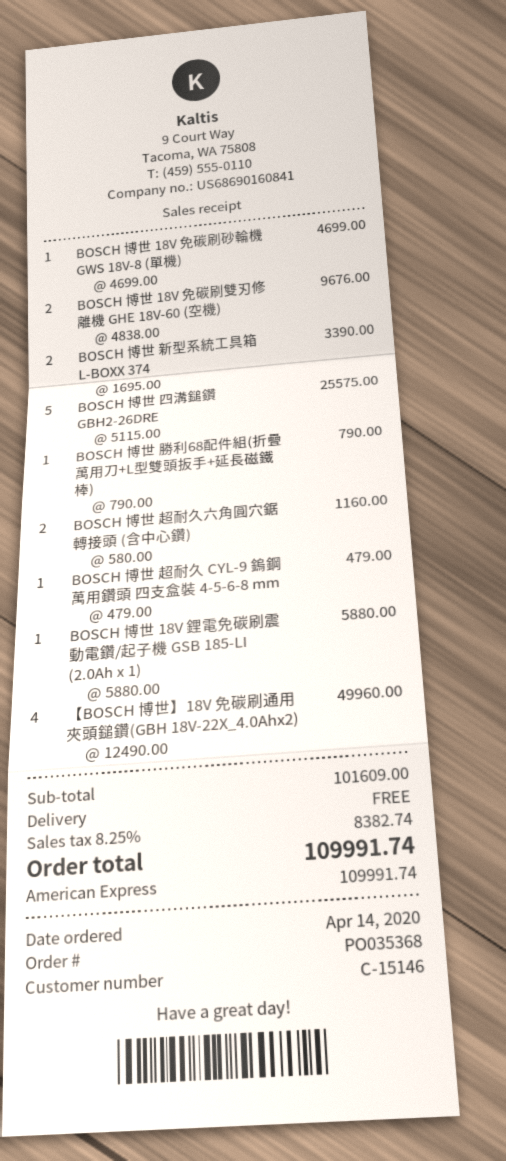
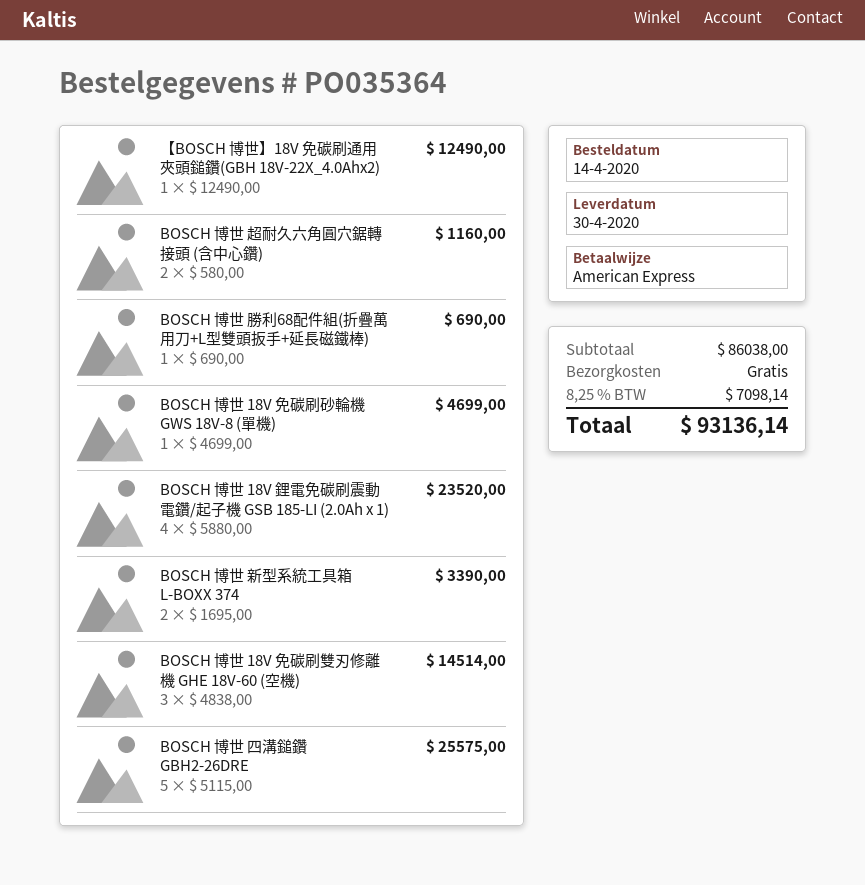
order number: PO035368 -> PO035364
BOSCH 博世 18V 免碳刷雙刃修離機 GHE 18V-60 (空機): 2 x 4838.00 = 9676.00 -> 3 x 4838.00 = 14514.00
BOSCH 博世 勝利68配件組(折疊萬用刀+L型雙頭扳手+延長磁鐵棒): 1 x 790.00 = 790.00 -> 1 x 690.00 = 690.00
BOSCH 博世 超耐久 CYL-9 鎢鋼萬用鑽頭 四支盒裝 4-5-6-8 mm: 1 x 479.00 = 479.00 -> none
BOSCH 博世 18V 鋰電免碳刷震動電鑽/起子機 GSB 185-LI (2.0Ah x 1): 1 x 5880.00 = 5880.00 -> 4 x 5880.00 = 23520.00
【BOSCH 博世】18V 免碳刷通用夾頭鎚鑽(GBH 18V-22X_4.0Ahx2): 4 x 12490.00 = 49960.00 -> 1 x 12490.00 = 12490.00
subtotal: 101609.00 -> 86038.00
tax: 8.25% = 8382.74 -> 8.25% = 7098.14
total: 109991.74 -> 93136.14

